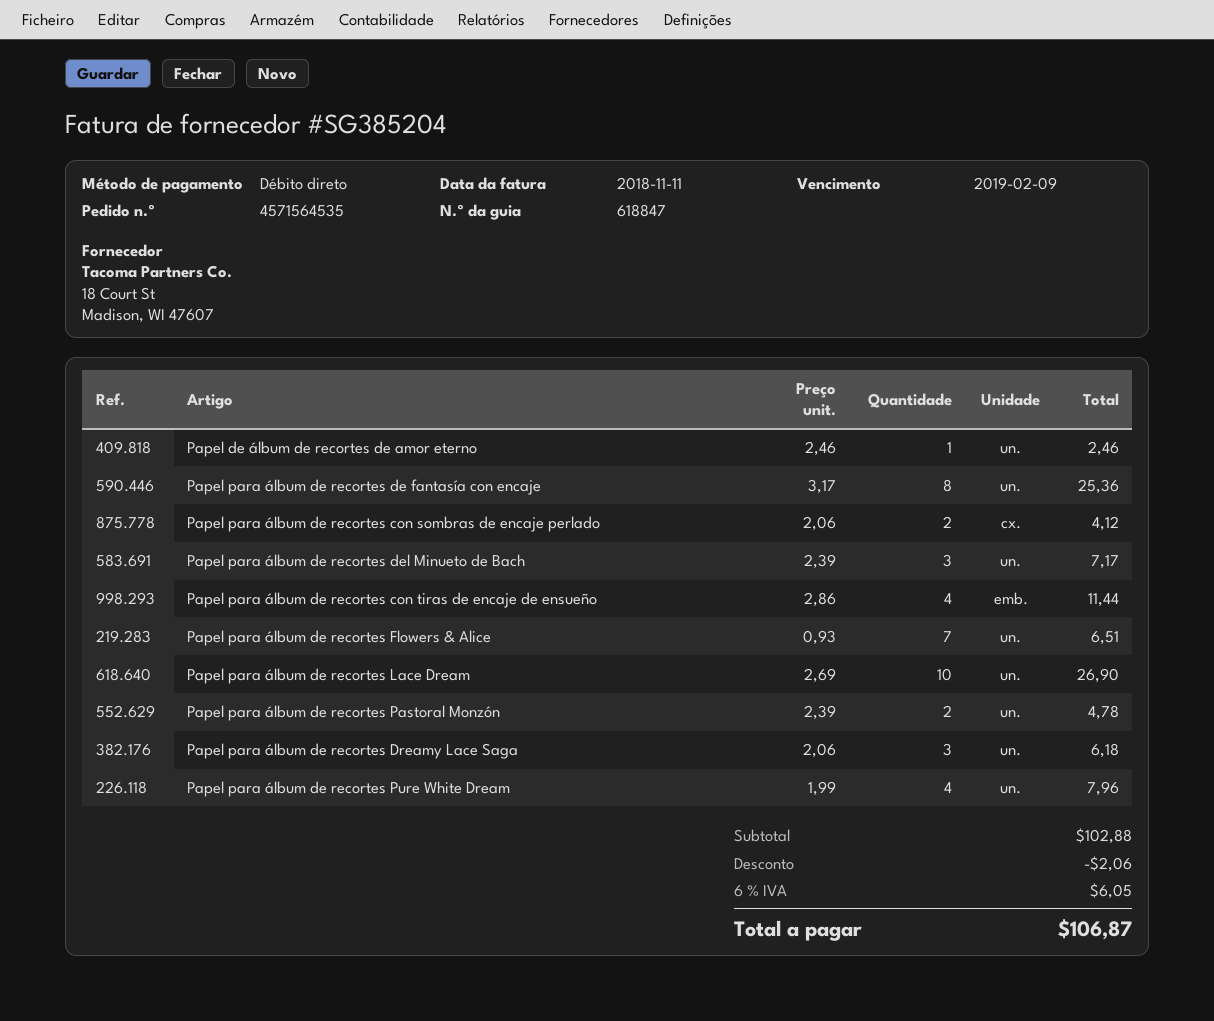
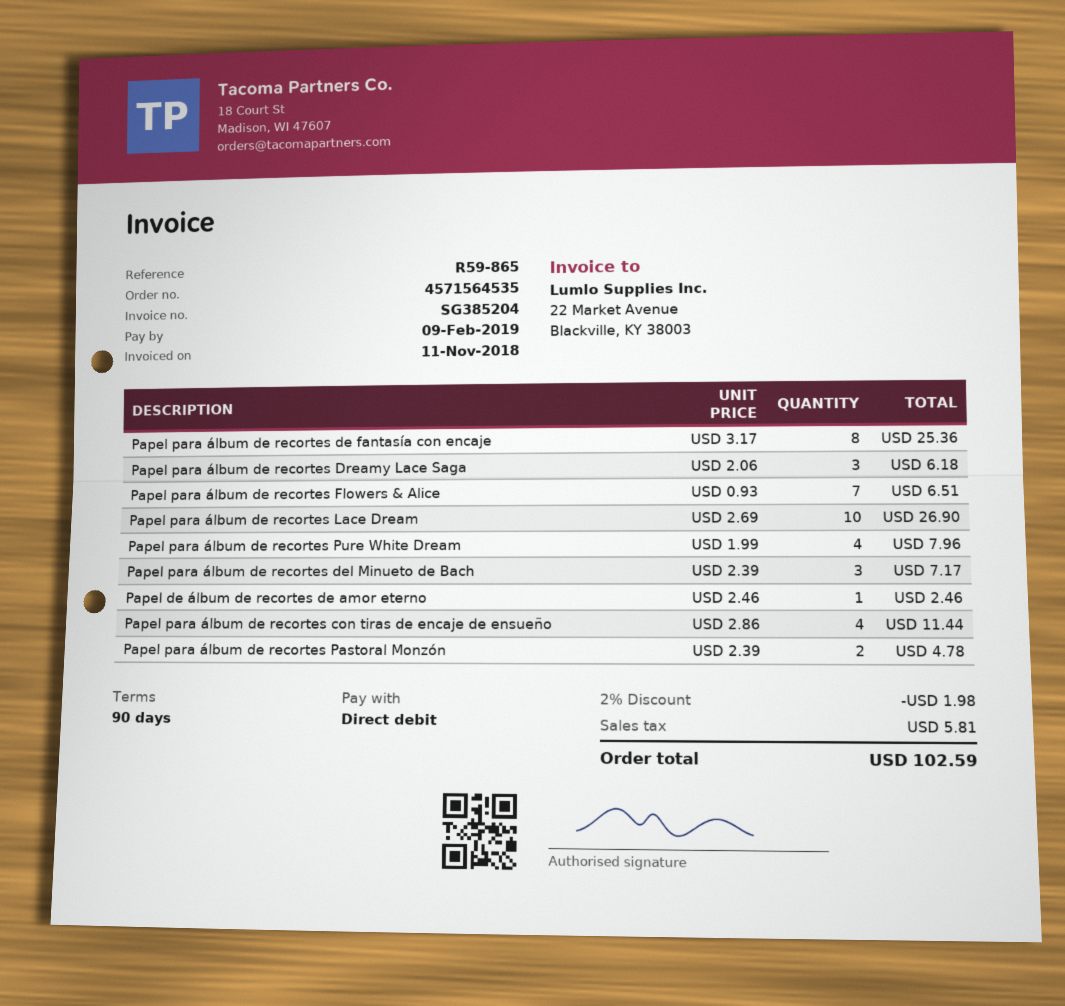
Papel para álbum de recortes con sombras de encaje perlado: 2 x 2.06 = 4.12 -> none
discount: 2.06 -> 1.98
tax: 6.05 -> 5.81
total: 106.87 -> 102.59

